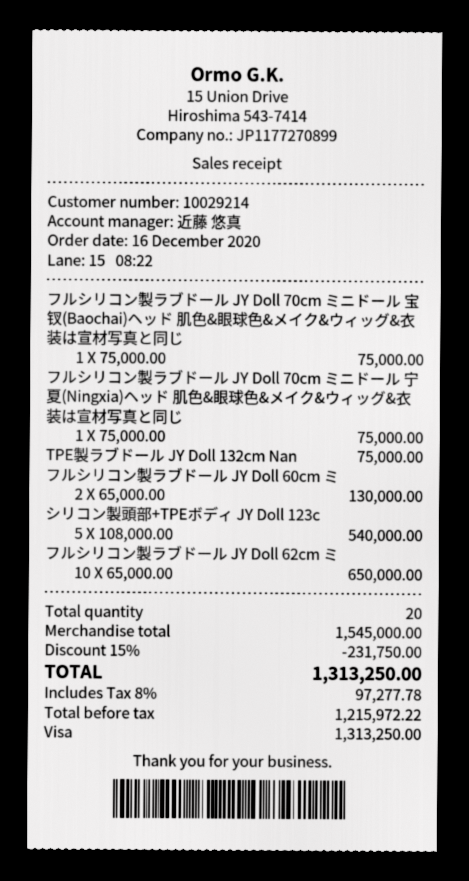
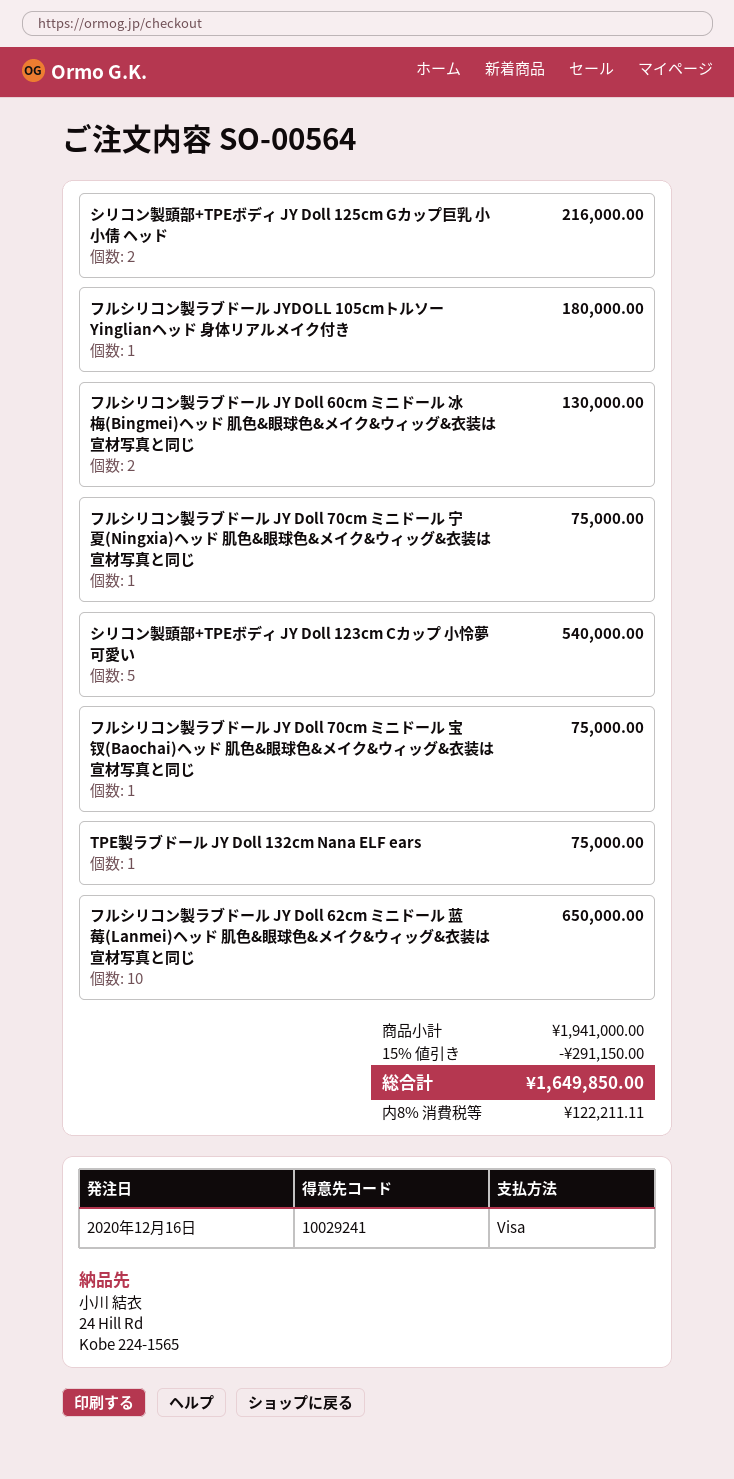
customer number: 10029214 -> 10029241
シリコン製頭部+TPEボディ JY Doll 125cm Gカップ巨乳 小小倩 ヘッド: none -> 2 for 216000.00
フルシリコン製ラブドール JYDOLL 105cmトルソー Yinglianヘッド 身体リアルメイク付き: none -> 1 for 180000.00
subtotal: 1545000.00 -> 1941000.00
discount: 15% = 231750.00 -> 15% = 291150.00
tax: 8% = 97277.78 -> 8% = 122211.11
total: 1313250.00 -> 1649850.00

